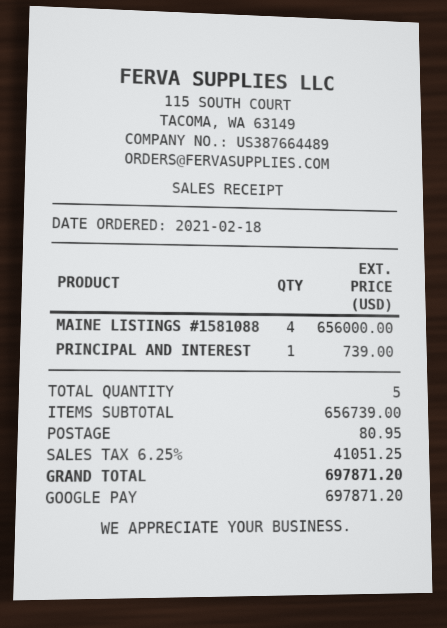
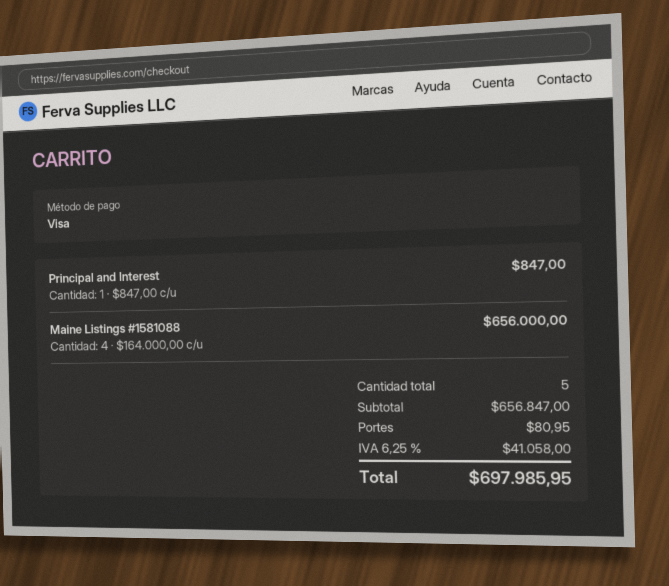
payment method: Google Pay -> Visa
PRINCIPAL AND INTEREST: 1 for 739.00 -> 1 for 847.00
subtotal: 656739.00 -> 656847.00
tax: 6.25% = 41051.25 -> 6.25% = 41058.00
total: 697871.20 -> 697985.95

